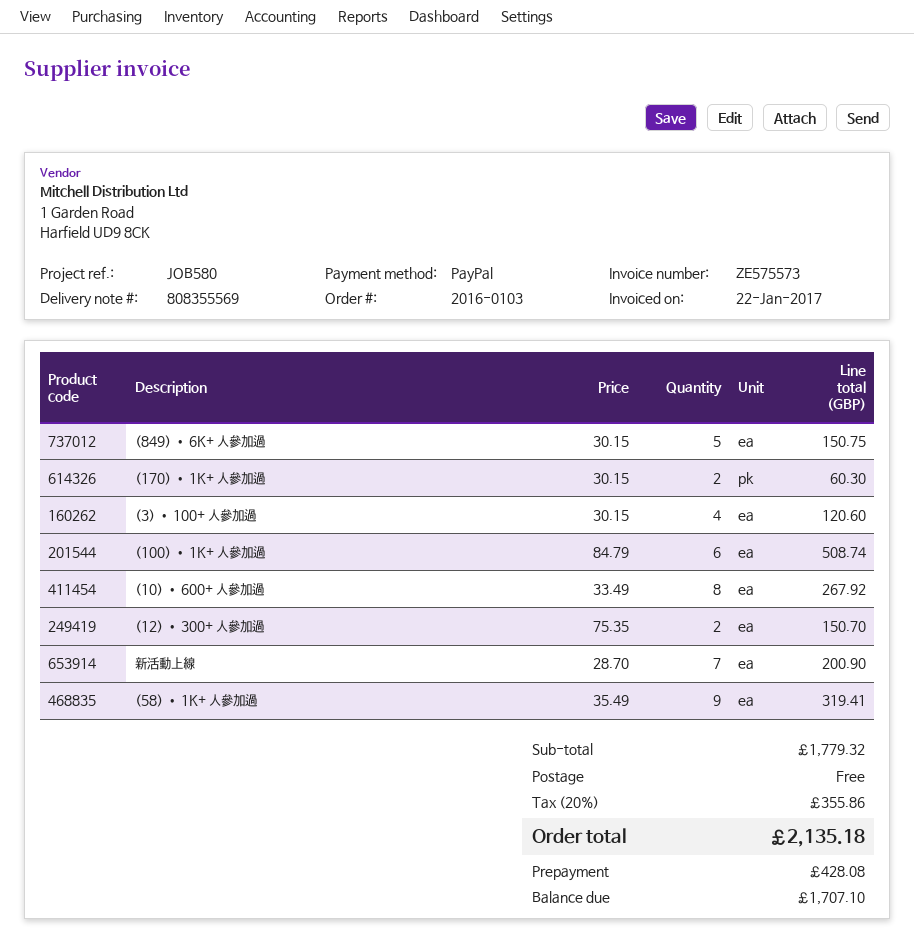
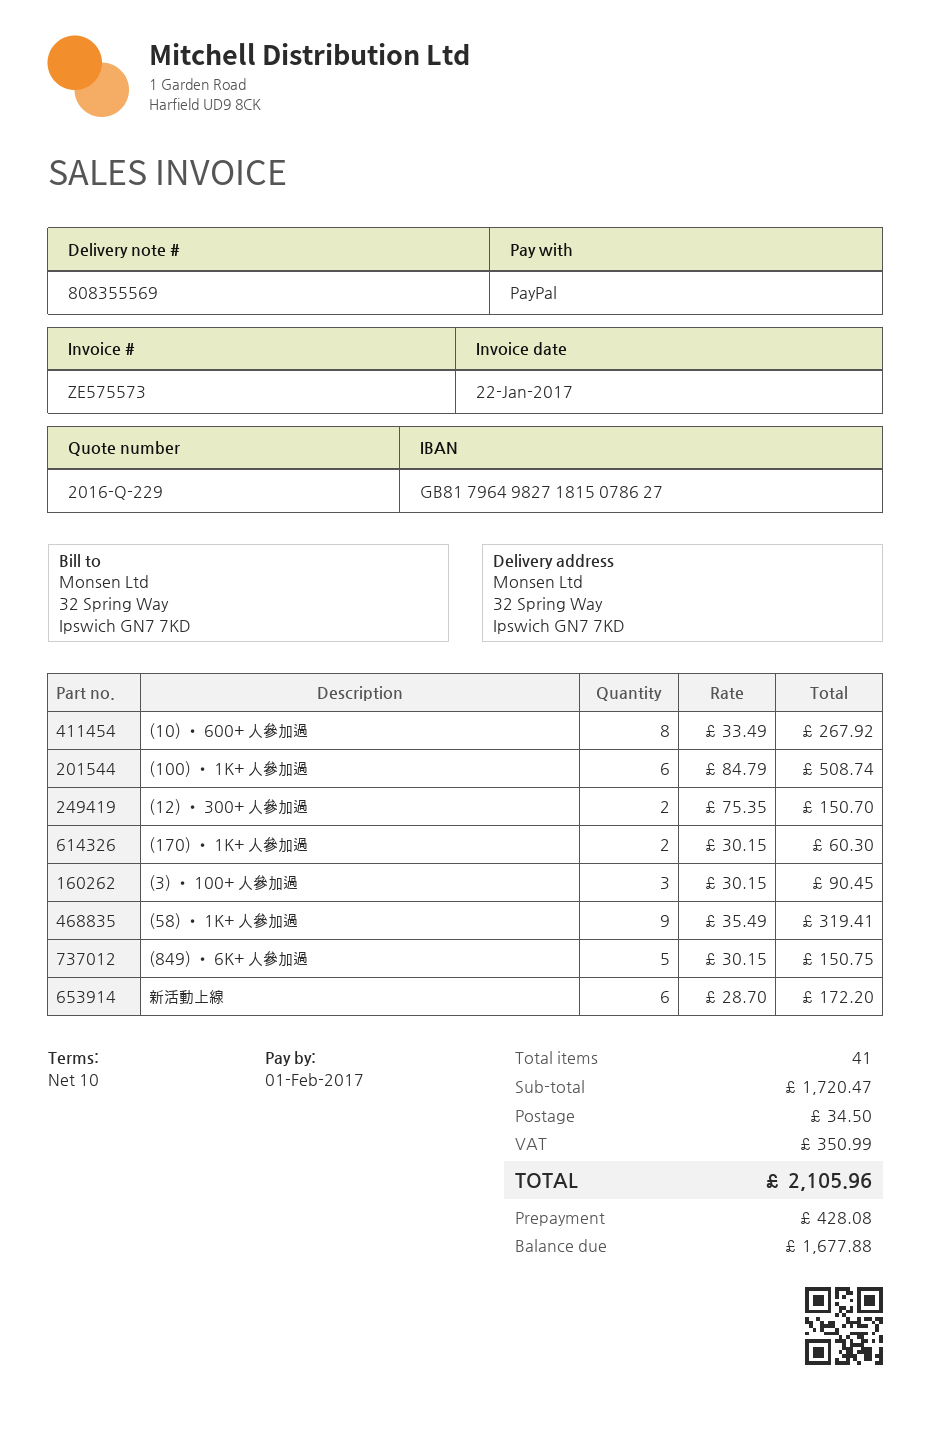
(3) • 100+ 人參加過: 4 x 30.15 = 120.60 -> 3 x 30.15 = 90.45
新活動上線: 7 x 28.70 = 200.90 -> 6 x 28.70 = 172.20
subtotal: 1779.32 -> 1720.47
shipping: 0.00 -> 34.50
tax: 355.86 -> 350.99
total: 2135.18 -> 2105.96
balance: 1707.10 -> 1677.88

